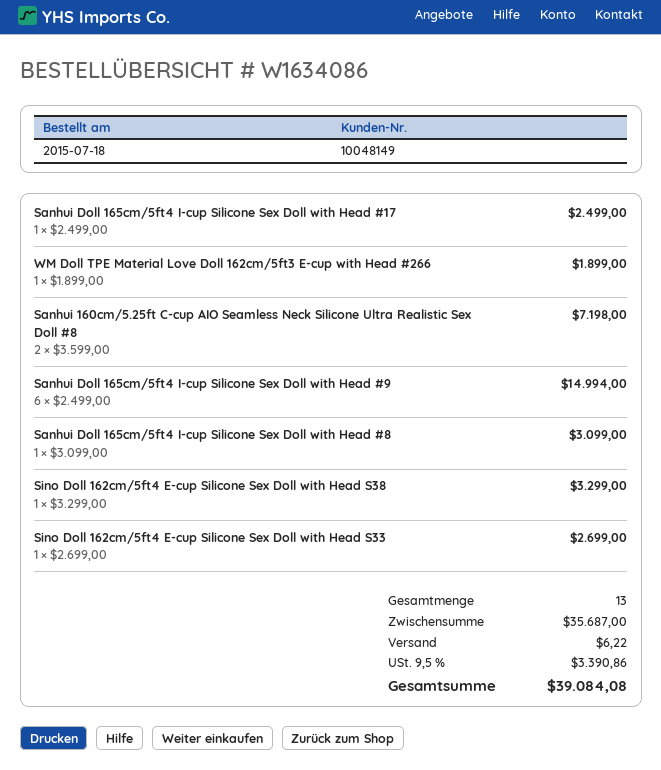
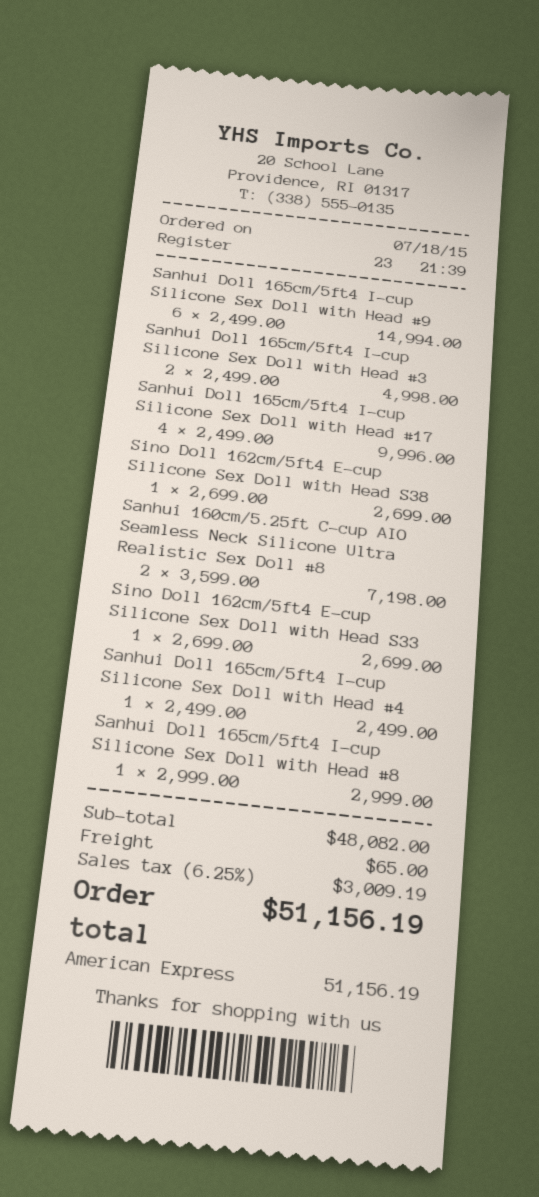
Sanhui Doll 165cm/5ft4 I-cup Silicone Sex Doll with Head #17: 1 x 2499.00 = 2499.00 -> 4 x 2499.00 = 9996.00
WM Doll TPE Material Love Doll 162cm/5ft3 E-cup with Head #266: 1 x 1899.00 = 1899.00 -> none
Sanhui Doll 165cm/5ft4 I-cup Silicone Sex Doll with Head #8: 1 x 3099.00 = 3099.00 -> 1 x 2999.00 = 2999.00
Sino Doll 162cm/5ft4 E-cup Silicone Sex Doll with Head S38: 1 x 3299.00 = 3299.00 -> 1 x 2699.00 = 2699.00
Sanhui Doll 165cm/5ft4 I-cup Silicone Sex Doll with Head #3: none -> 2 x 2499.00 = 4998.00
Sanhui Doll 165cm/5ft4 I-cup Silicone Sex Doll with Head #4: none -> 1 x 2499.00 = 2499.00
subtotal: 35687.00 -> 48082.00
shipping: 6.22 -> 65.00
tax: 9.5% = 3390.86 -> 6.25% = 3009.19
total: 39084.08 -> 51156.19

